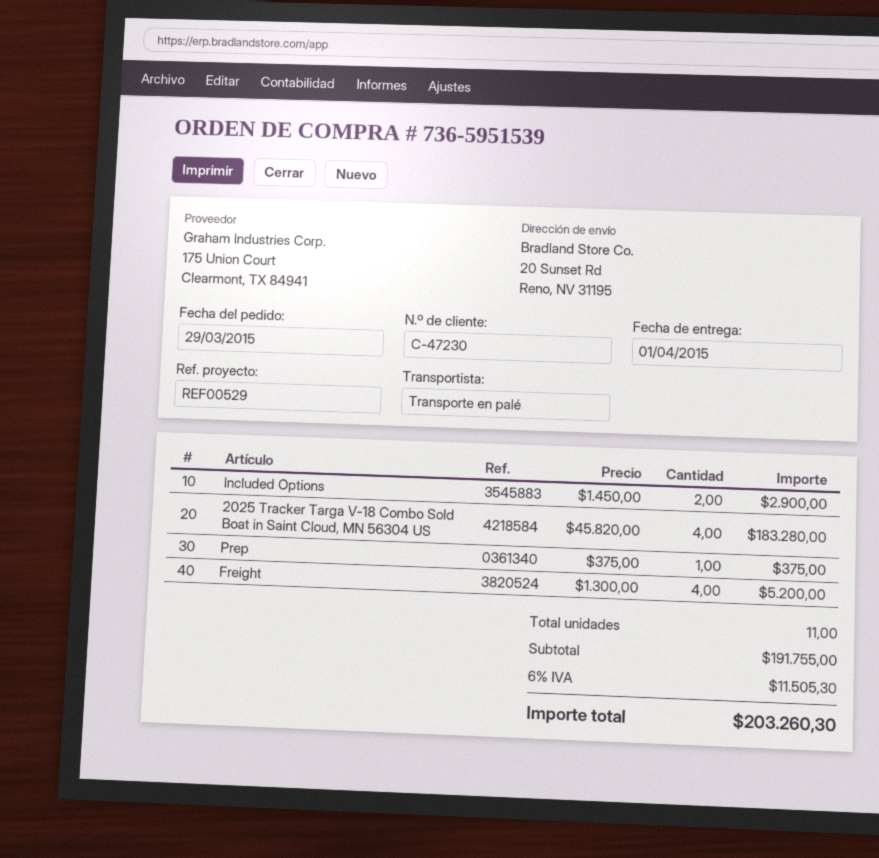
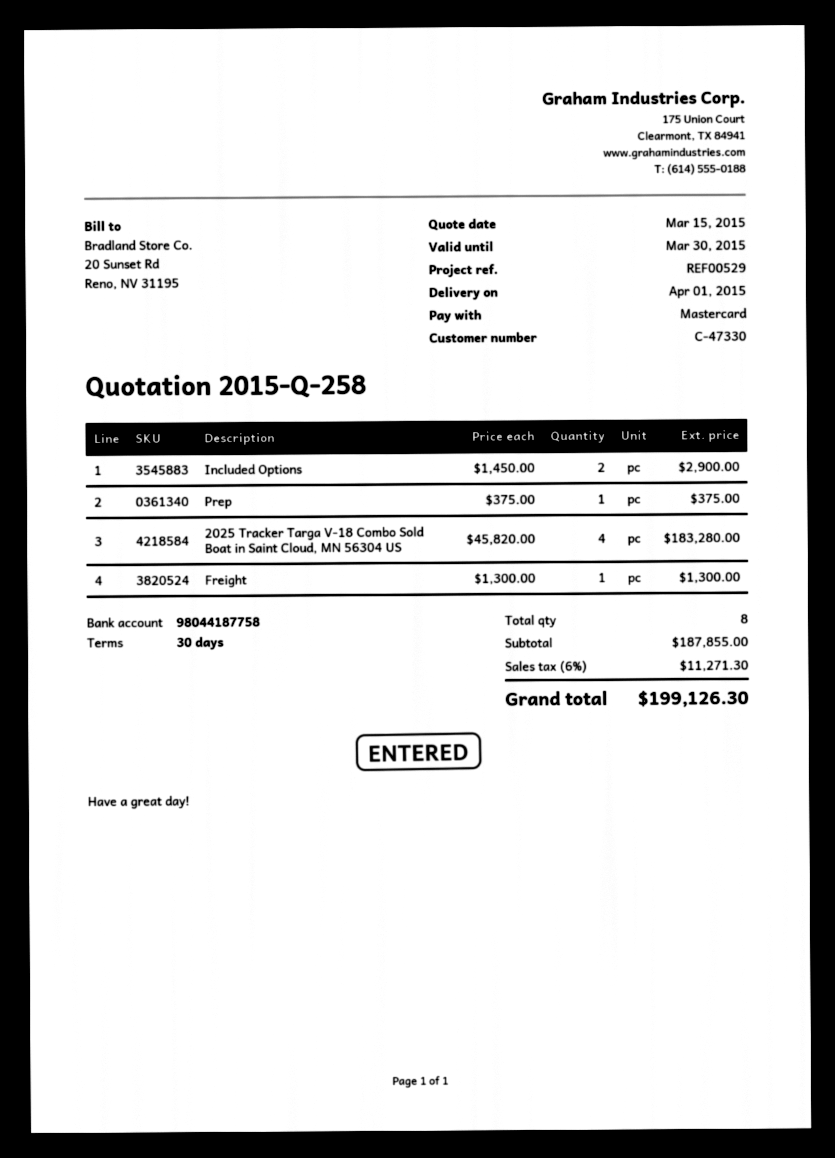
customer number: C-47230 -> C-47330
Freight: 4 x 1300.00 = 5200.00 -> 1 x 1300.00 = 1300.00
total quantity: 11 -> 8
subtotal: 191755.00 -> 187855.00
tax: 6% = 11505.30 -> 6% = 11271.30
total: 203260.30 -> 199126.30

